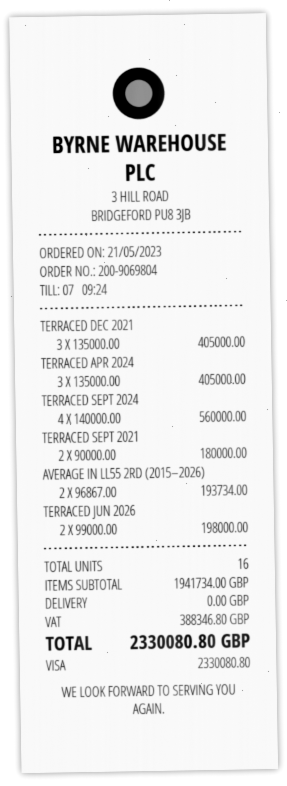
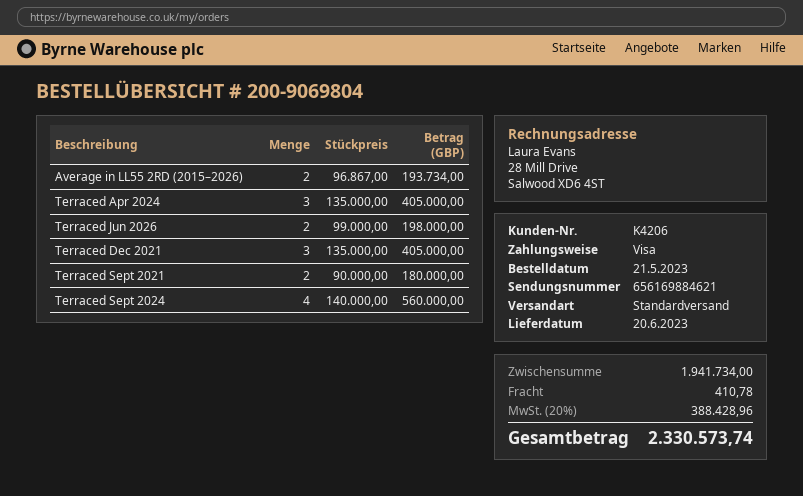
shipping: 0.00 -> 410.78
tax: 388346.80 -> 388428.96
total: 2330080.80 -> 2330573.74

